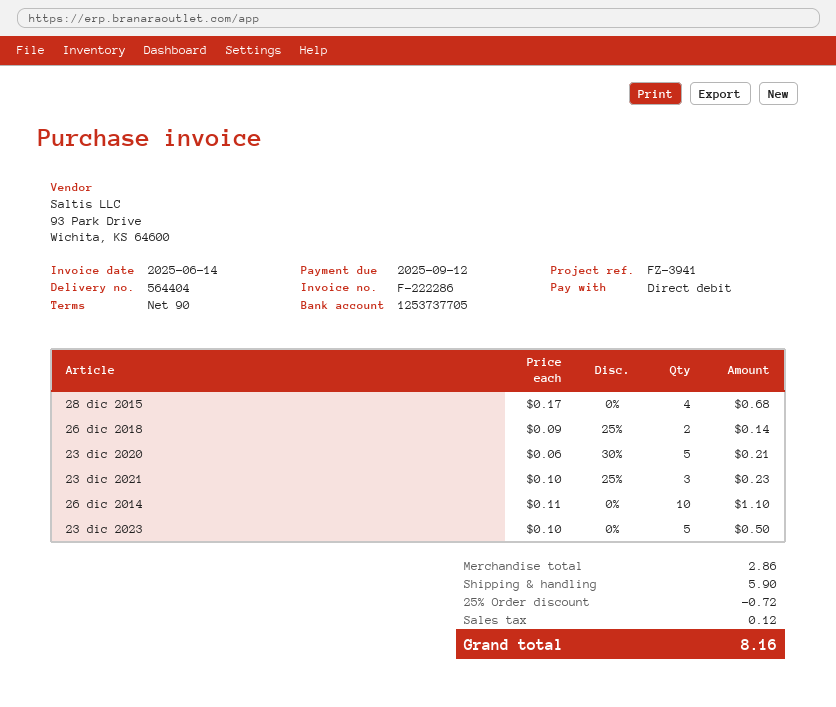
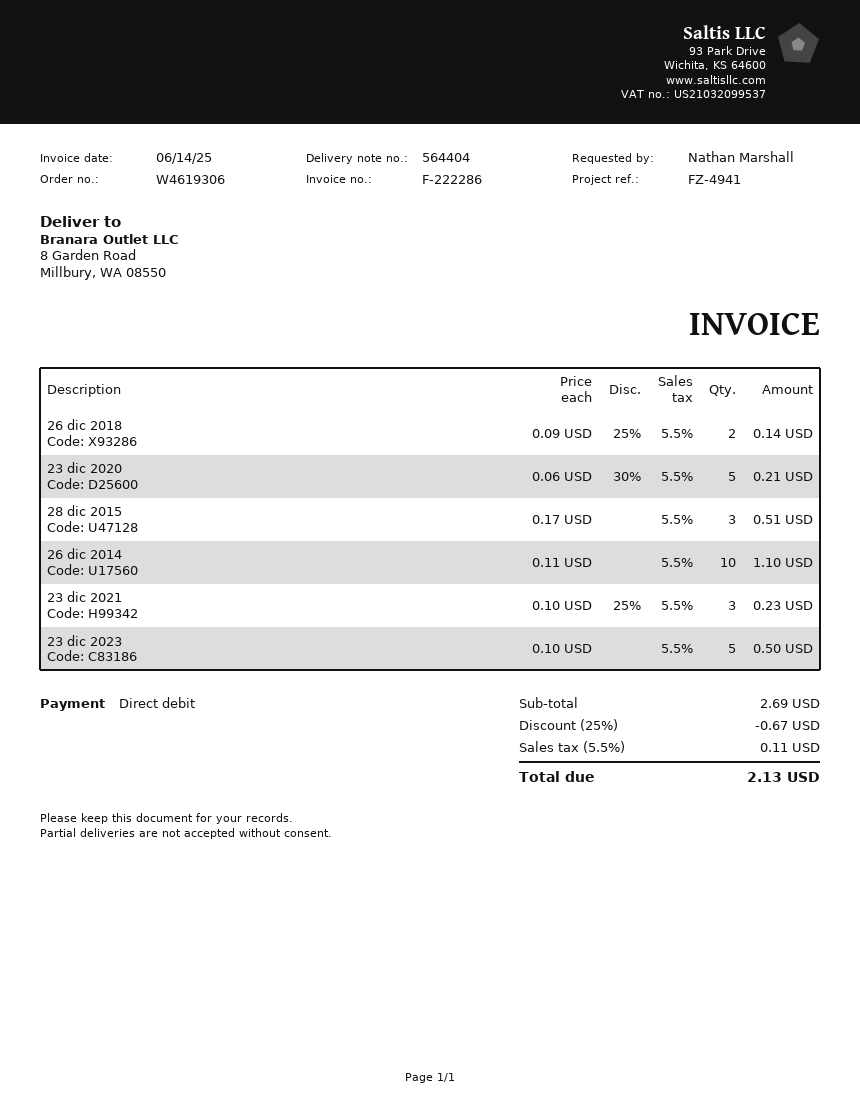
reference: FZ-3941 -> FZ-4941
28 dic 2015: 4 x 0.17 = 0.68 -> 3 x 0.17 = 0.51
subtotal: 2.86 -> 2.69
discount: 25% = 0.72 -> 25% = 0.67
shipping: 5.90 -> none
tax: 0.12 -> 0.11
total: 8.16 -> 2.13

